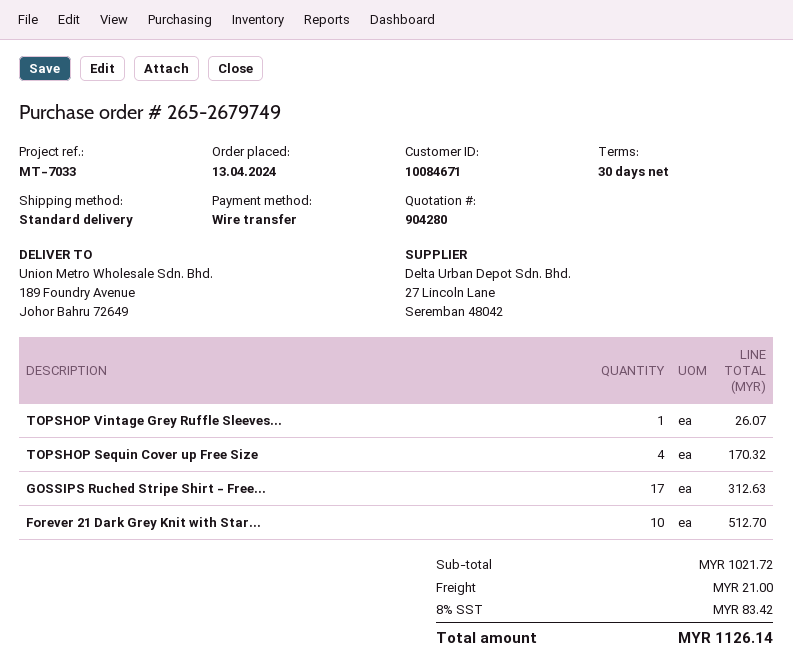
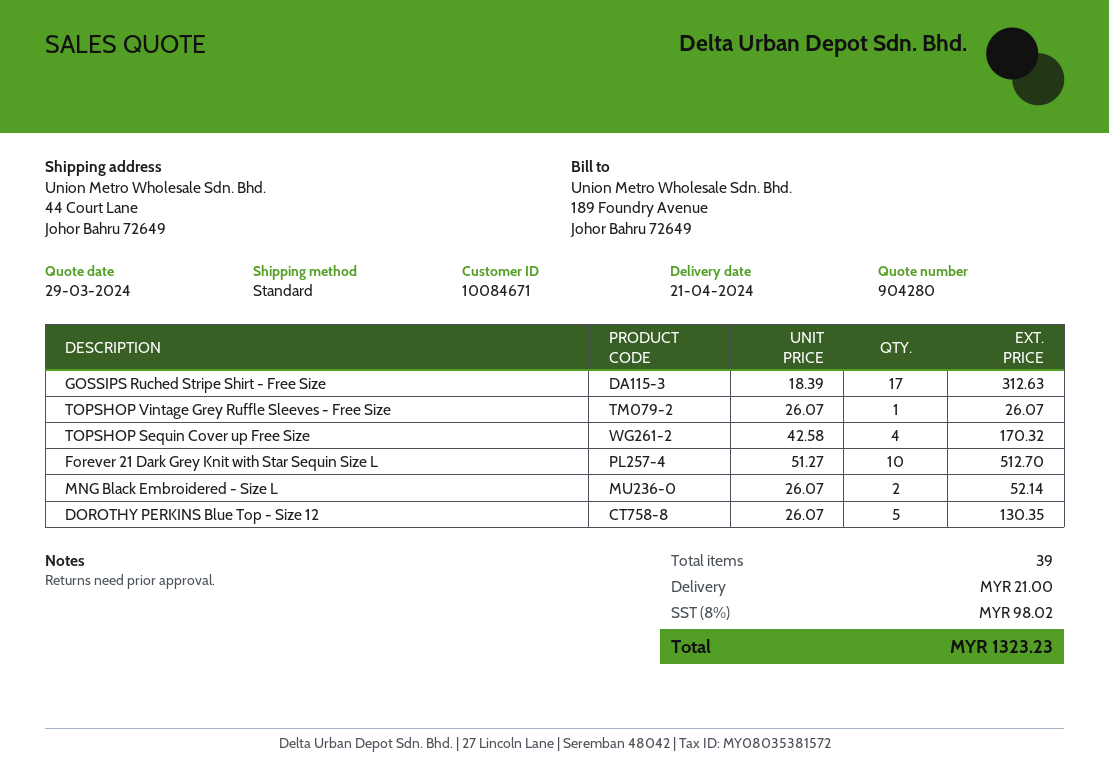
ship to: 189 Foundry Avenue, Johor Bahru 72649 -> 44 Court Lane, Johor Bahru 72649
MNG Black Embroidered - Size L: none -> 2 for 52.14
DOROTHY PERKINS Blue Top - Size 12: none -> 5 for 130.35
tax: 8% = 83.42 -> 8% = 98.02
total: 1126.14 -> 1323.23

